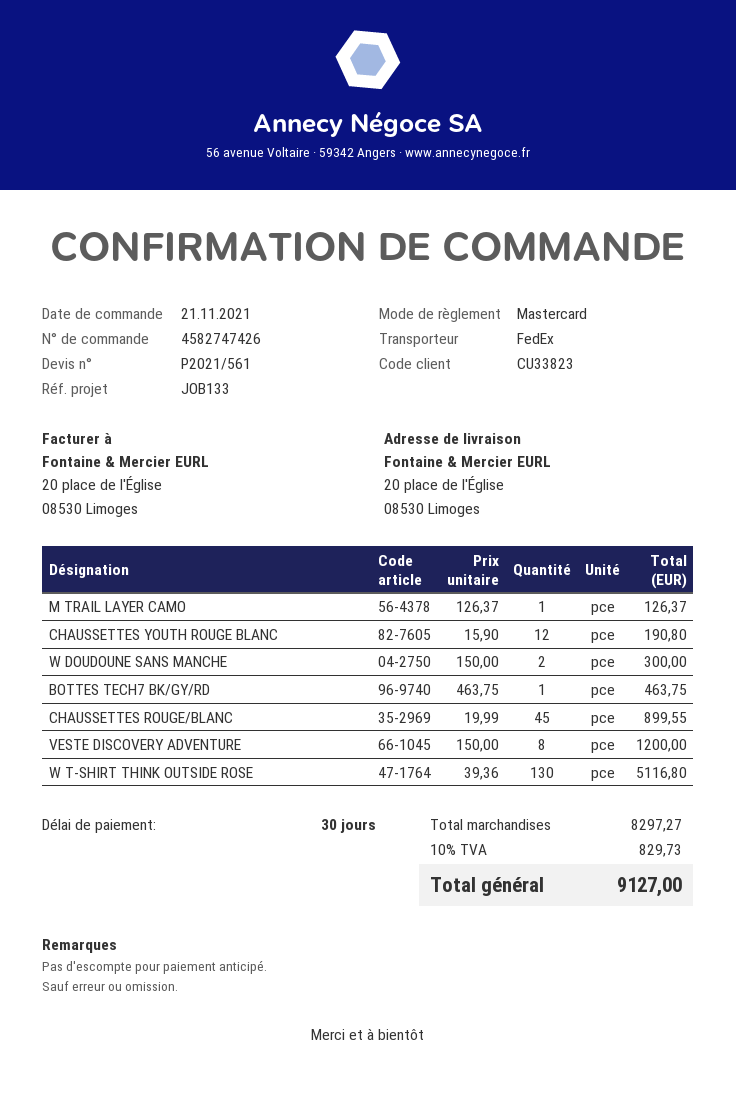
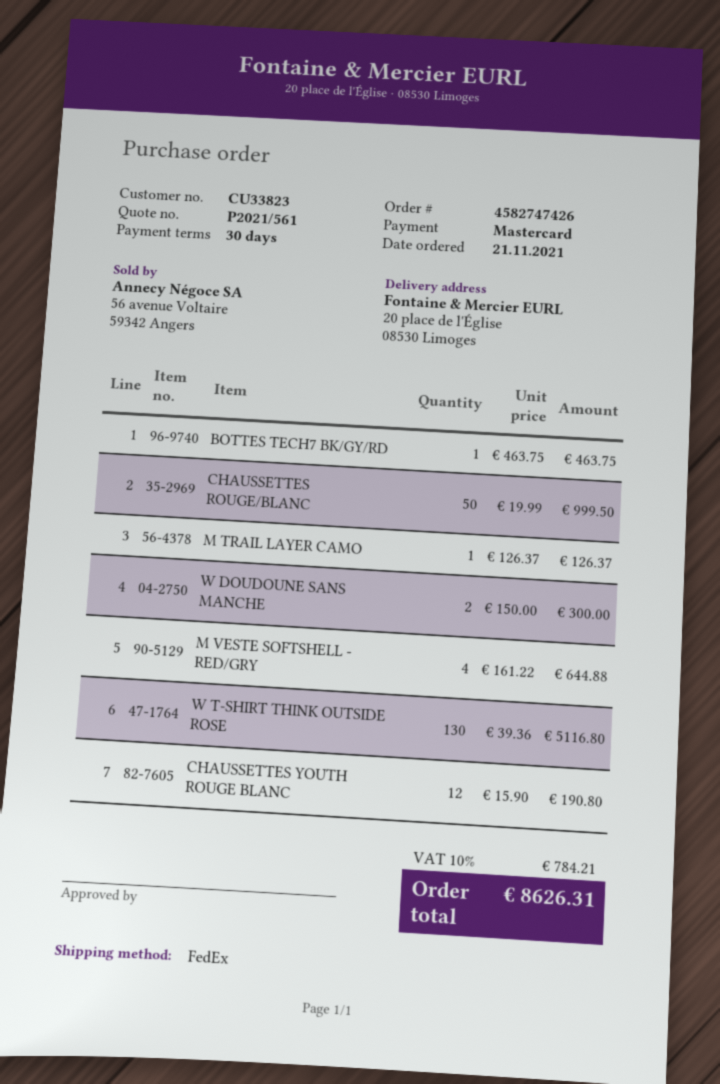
CHAUSSETTES ROUGE/BLANC: 45 x 19.99 = 899.55 -> 50 x 19.99 = 999.50
VESTE DISCOVERY ADVENTURE: 8 x 150.00 = 1200.00 -> none
M VESTE SOFTSHELL - RED/GRY: none -> 4 x 161.22 = 644.88
tax: 10% = 829.73 -> 10% = 784.21
total: 9127.00 -> 8626.31

